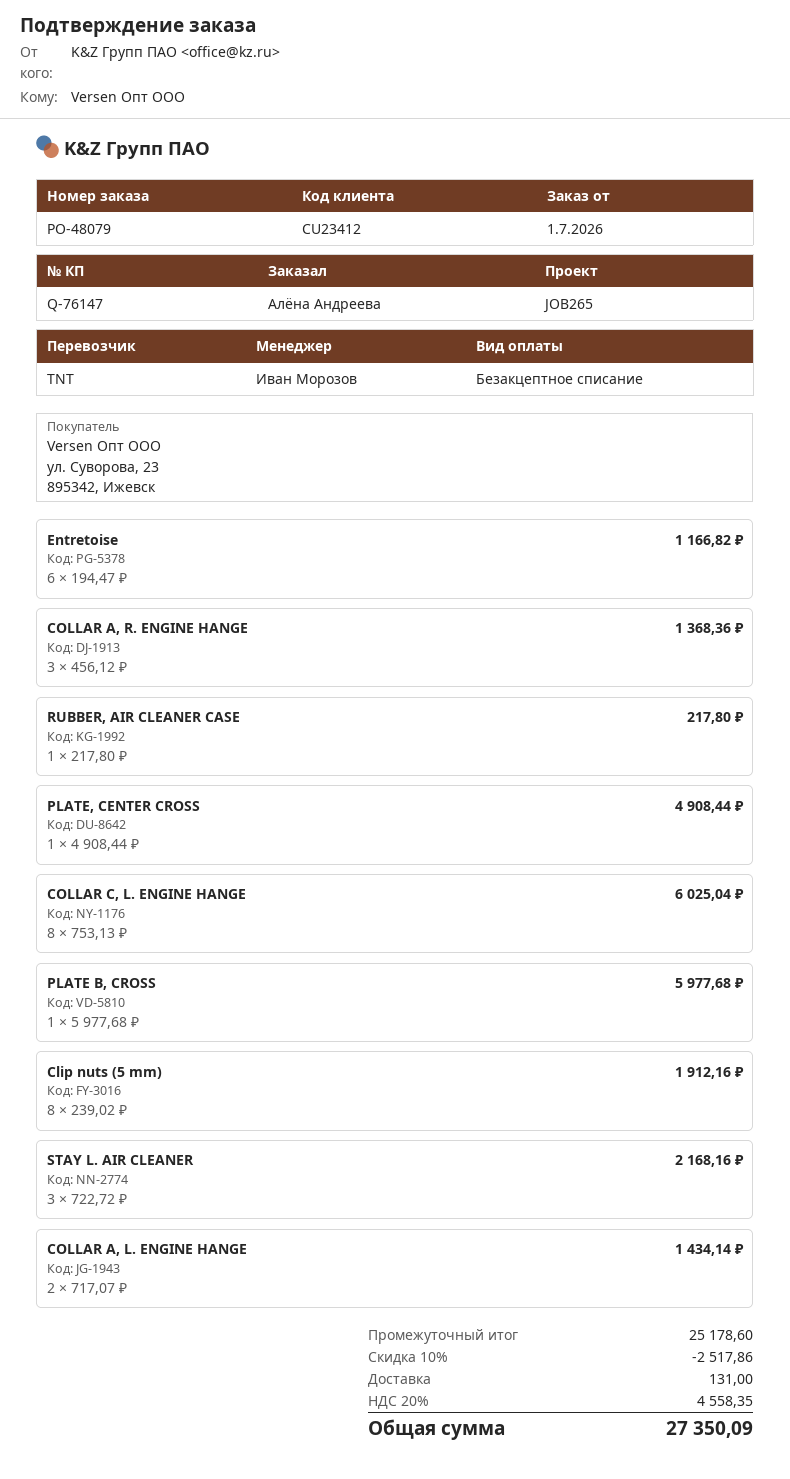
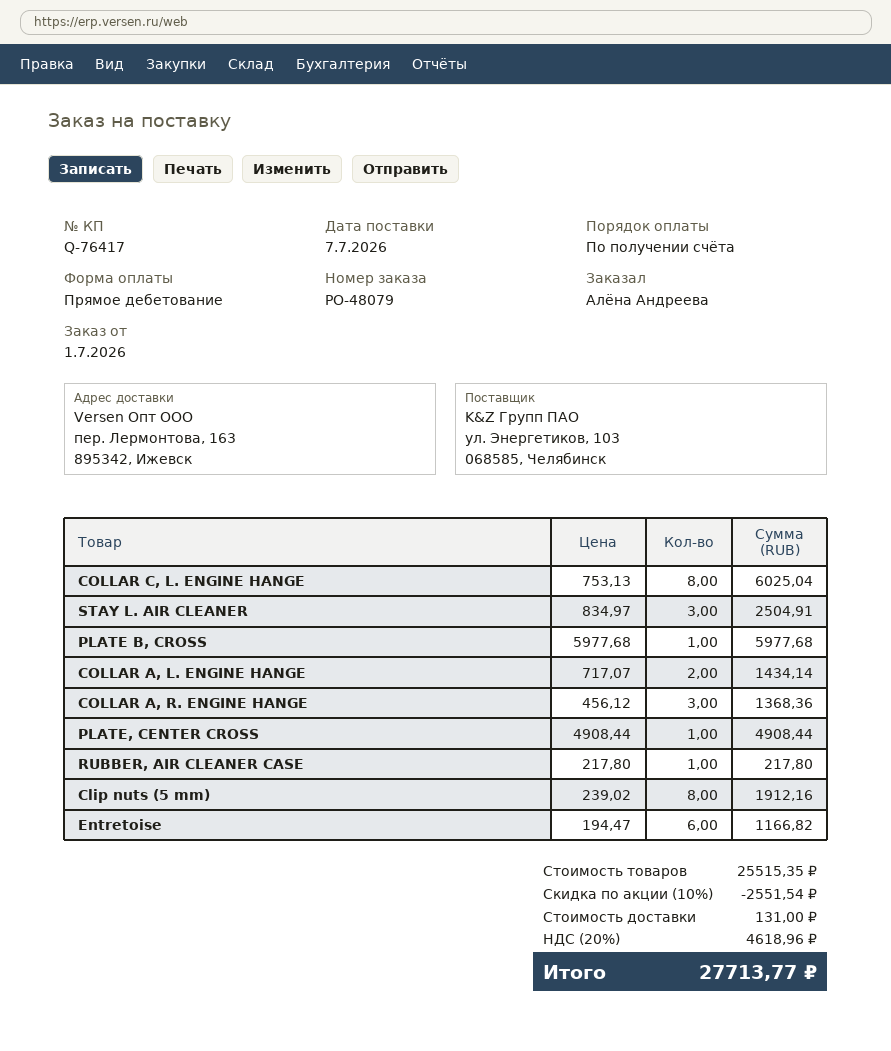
quote number: Q-76147 -> Q-76417
STAY L. AIR CLEANER: 3 x 722.72 = 2168.16 -> 3 x 834.97 = 2504.91
subtotal: 25178.60 -> 25515.35
discount: 10% = 2517.86 -> 10% = 2551.54
tax: 20% = 4558.35 -> 20% = 4618.96
total: 27350.09 -> 27713.77

